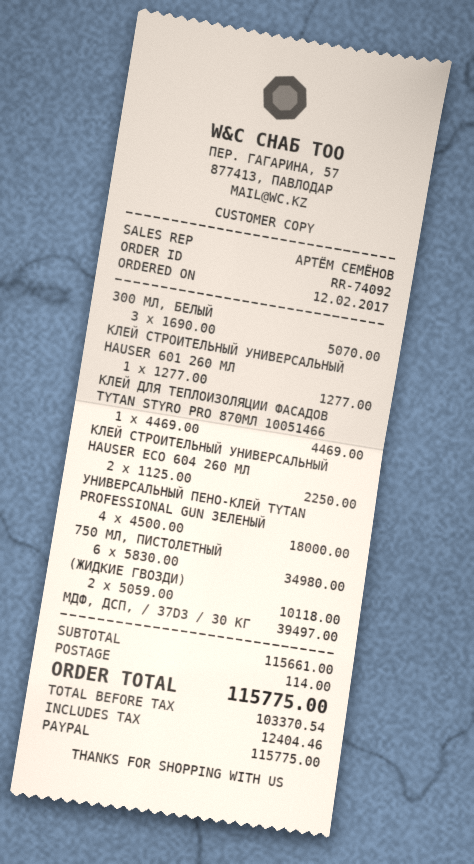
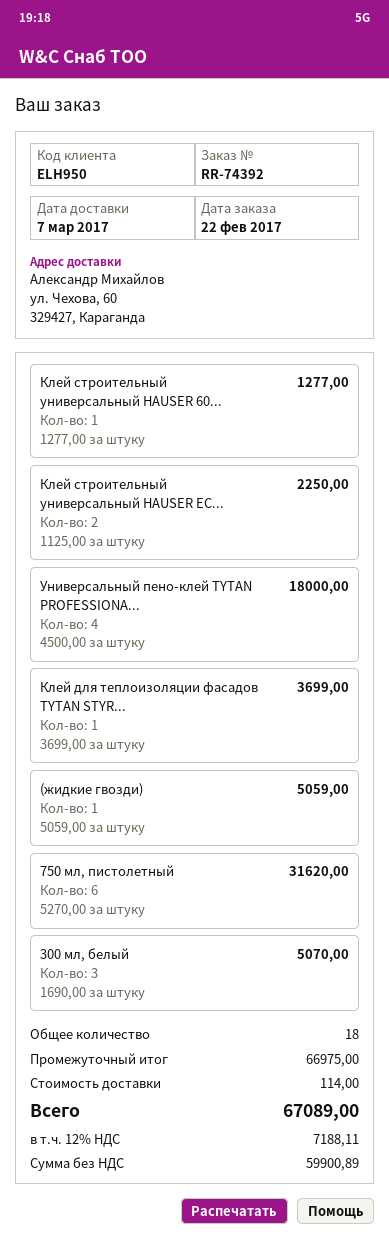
order number: RR-74092 -> RR-74392
order date: 2017-02-12 -> 2017-02-22
КЛЕЙ ДЛЯ ТЕПЛОИЗОЛЯЦИИ ФАСАДОВ TYTAN STYRO PRO 870МЛ 10051466: 1 x 4469.00 = 4469.00 -> 1 x 3699.00 = 3699.00
750 МЛ, ПИСТОЛЕТНЫЙ: 6 x 5830.00 = 34980.00 -> 6 x 5270.00 = 31620.00
(ЖИДКИЕ ГВОЗДИ): 2 x 5059.00 = 10118.00 -> 1 x 5059.00 = 5059.00
МДФ, ДСП, / 37D3 / 30 КГ: 1 x 39497.00 = 39497.00 -> none
subtotal: 115661.00 -> 66975.00
net: 103370.54 -> 59900.89
tax: 12404.46 -> 7188.11
total: 115775.00 -> 67089.00

